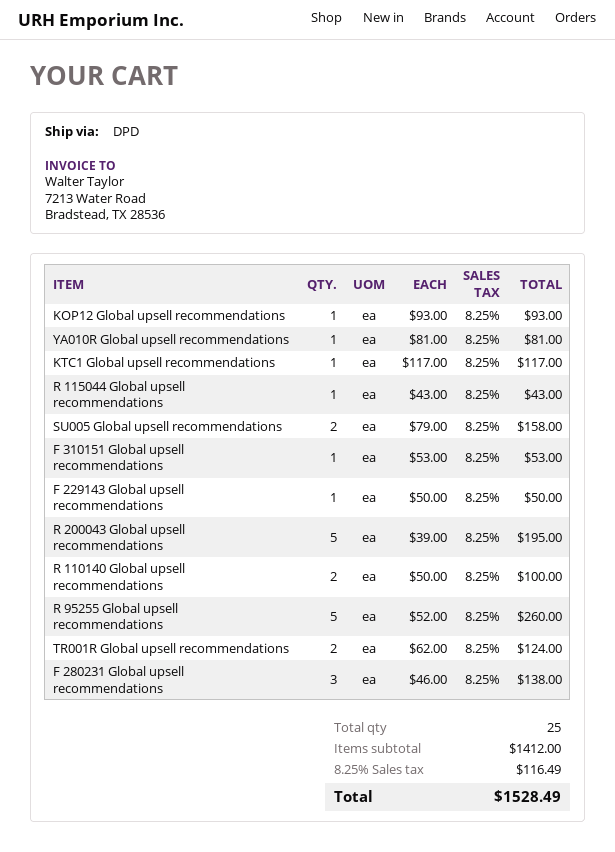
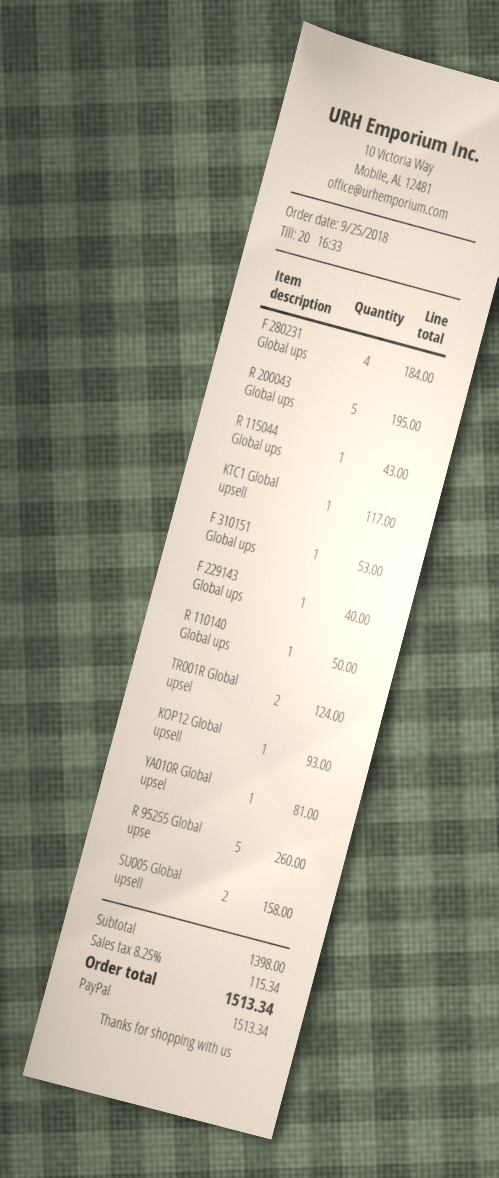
F 229143 Global upsell recommendations: 1 for 50.00 -> 1 for 40.00
R 110140 Global upsell recommendations: 2 for 100.00 -> 1 for 50.00
F 280231 Global upsell recommendations: 3 for 138.00 -> 4 for 184.00
subtotal: 1412.00 -> 1398.00
tax: 8.25% = 116.49 -> 8.25% = 115.34
total: 1528.49 -> 1513.34

